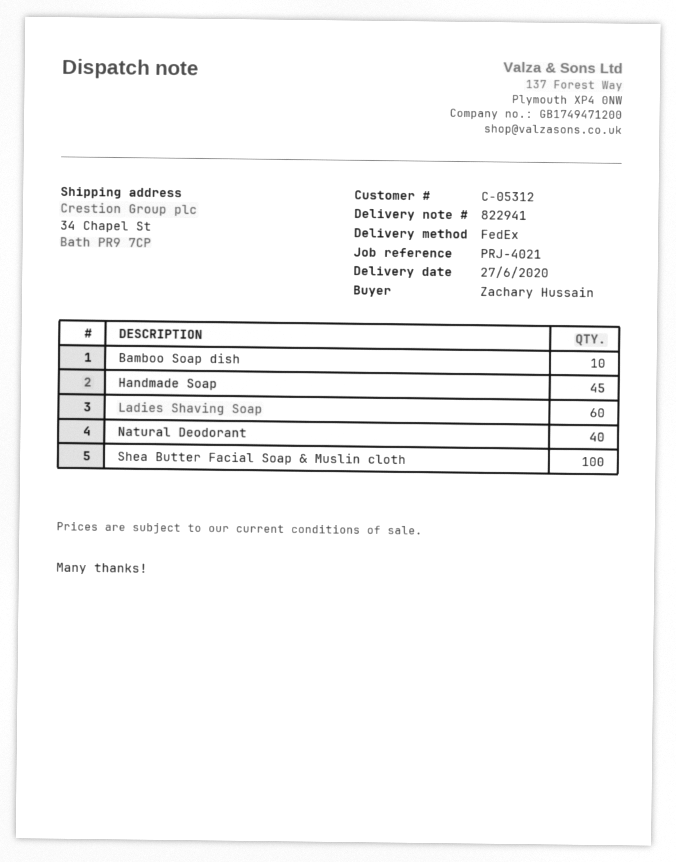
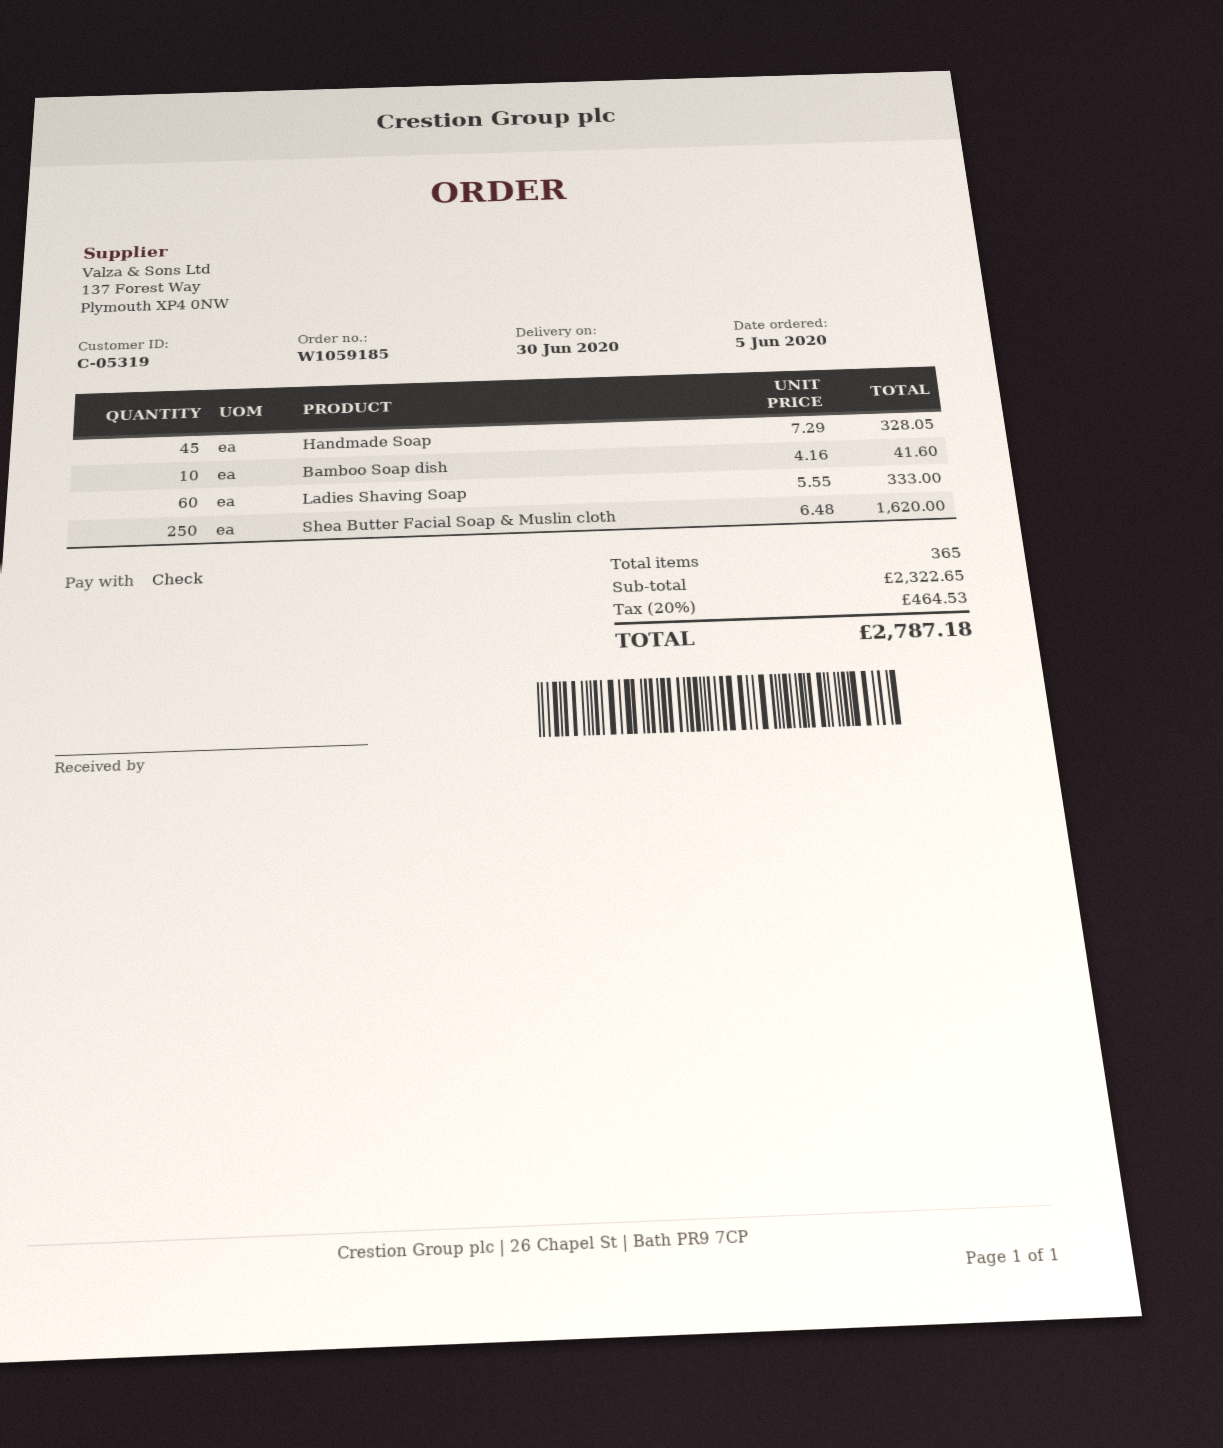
delivery date: 2020-06-27 -> 2020-06-30
customer number: C-05312 -> C-05319
Natural Deodorant: 40 -> none
Shea Butter Facial Soap & Muslin cloth: 100 -> 250

